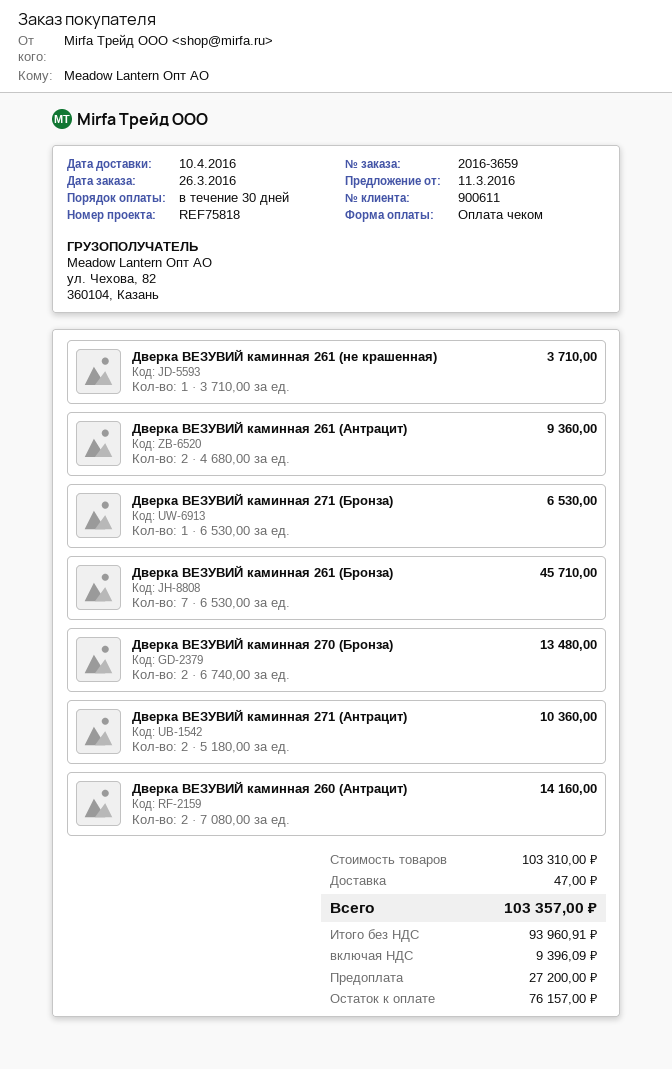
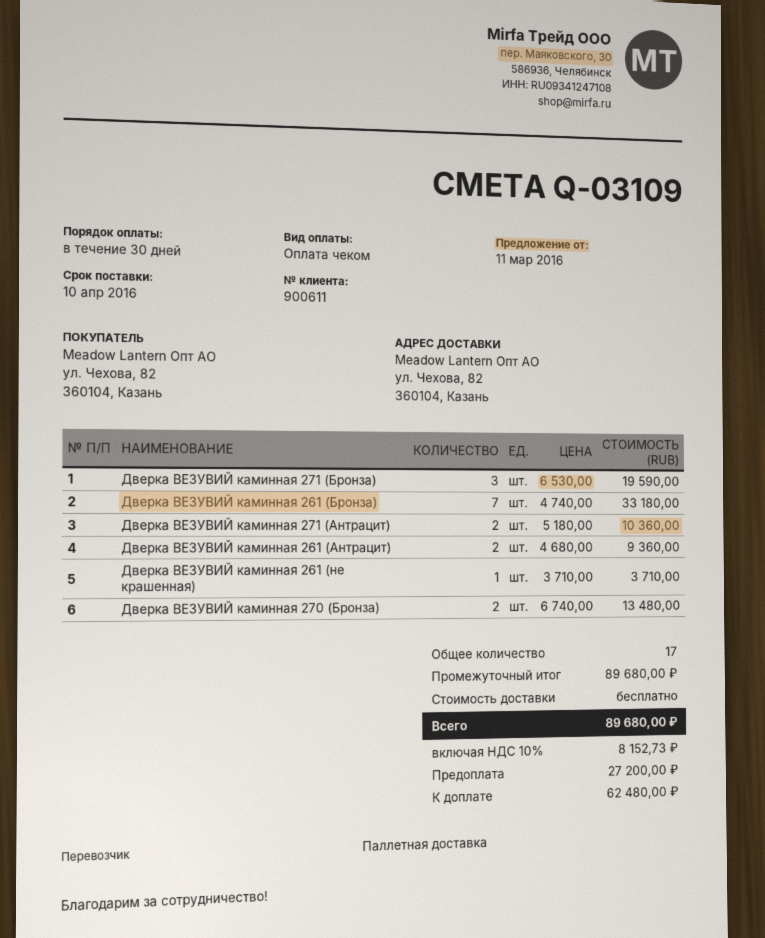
Дверка ВЕЗУВИЙ каминная 271 (Бронза): 1 x 6530.00 = 6530.00 -> 3 x 6530.00 = 19590.00
Дверка ВЕЗУВИЙ каминная 261 (Бронза): 7 x 6530.00 = 45710.00 -> 7 x 4740.00 = 33180.00
Дверка ВЕЗУВИЙ каминная 260 (Антрацит): 2 x 7080.00 = 14160.00 -> none
subtotal: 103310.00 -> 89680.00
shipping: 47.00 -> 0.00
tax: 9396.09 -> 8152.73
total: 103357.00 -> 89680.00
balance: 76157.00 -> 62480.00

